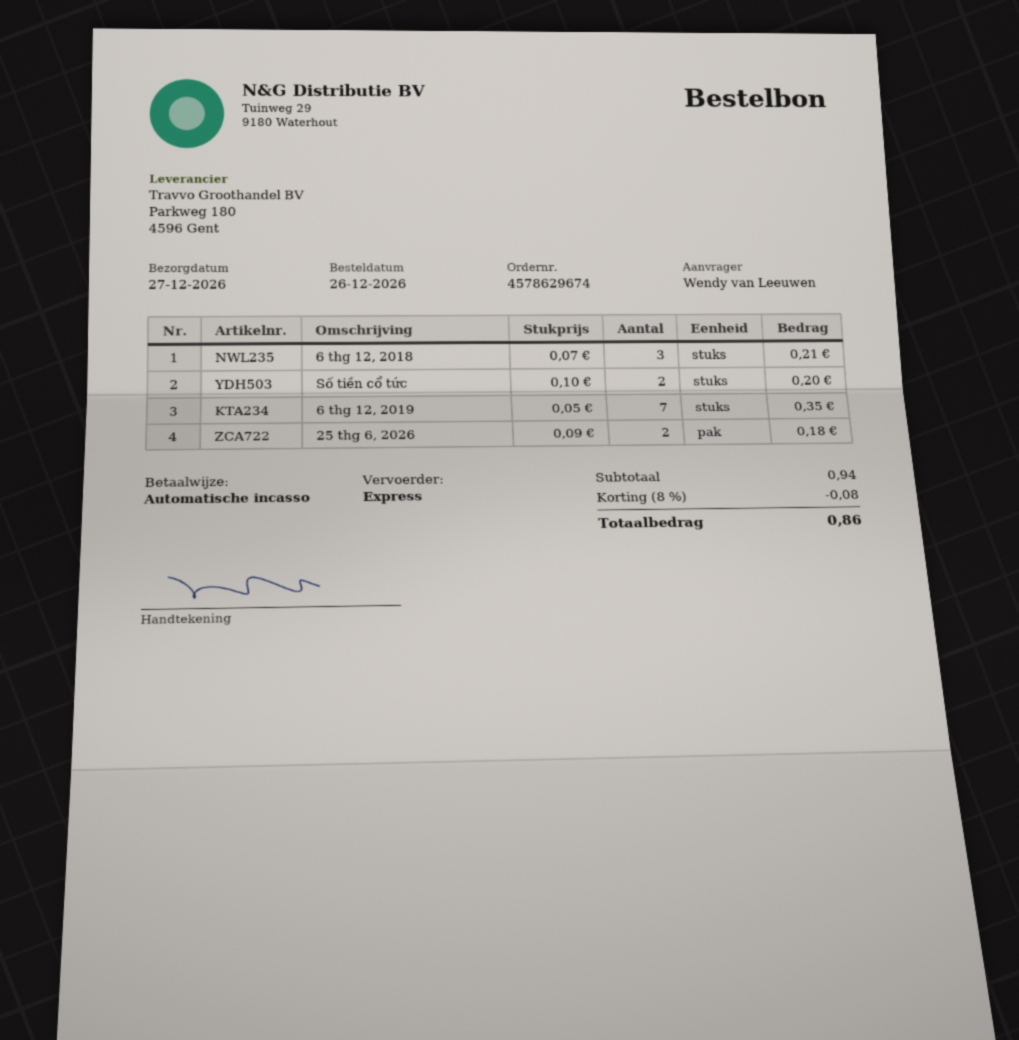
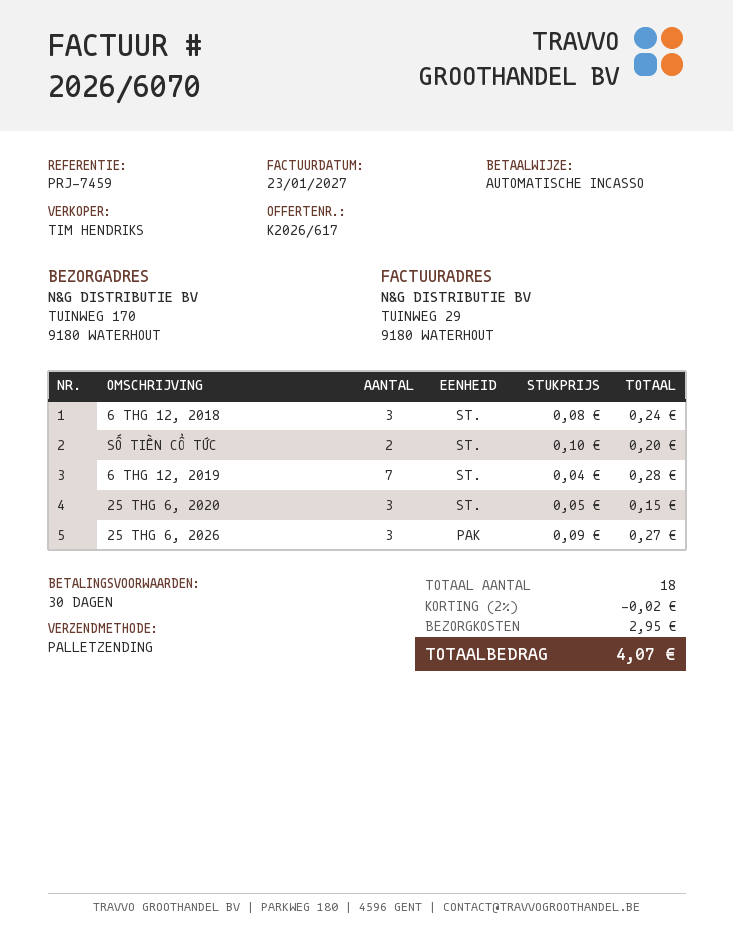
shipping method: express -> pallet freight
6 thg 12, 2018: 3 x 0.07 = 0.21 -> 3 x 0.08 = 0.24
6 thg 12, 2019: 7 x 0.05 = 0.35 -> 7 x 0.04 = 0.28
25 thg 6, 2026: 2 x 0.09 = 0.18 -> 3 x 0.09 = 0.27
25 THG 6, 2020: none -> 3 x 0.05 = 0.15
discount: 8% = 0.08 -> 2% = 0.02
shipping: none -> 2.95
total: 0.86 -> 4.07

